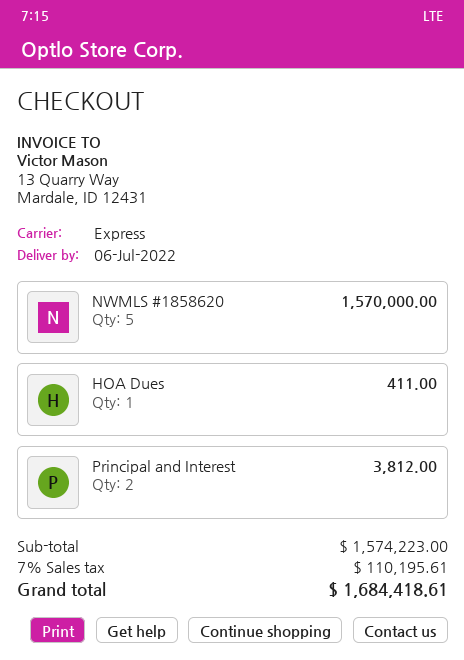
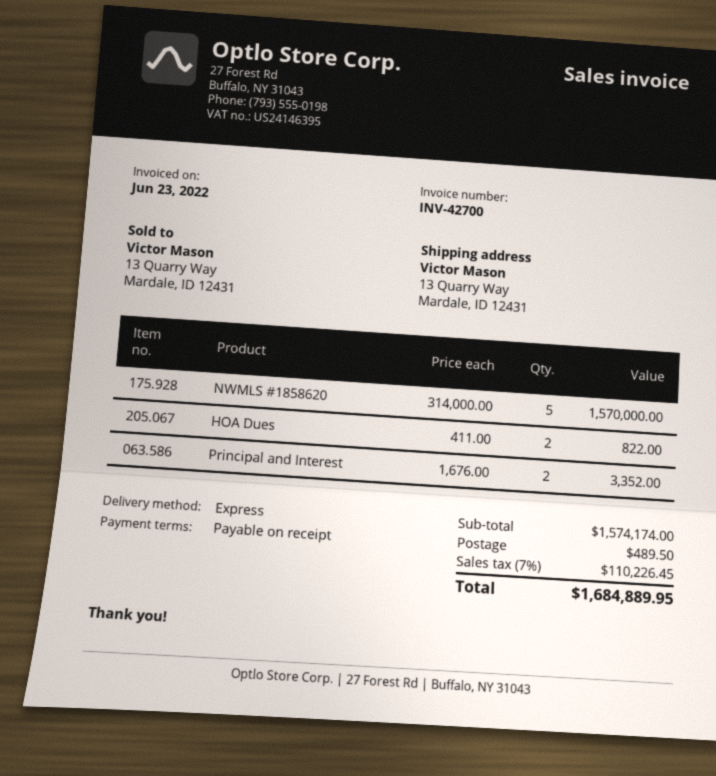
HOA Dues: 1 for 411.00 -> 2 for 822.00
Principal and Interest: 2 for 3812.00 -> 2 for 3352.00
subtotal: 1574223.00 -> 1574174.00
shipping: none -> 489.50
tax: 7% = 110195.61 -> 7% = 110226.45
total: 1684418.61 -> 1684889.95

